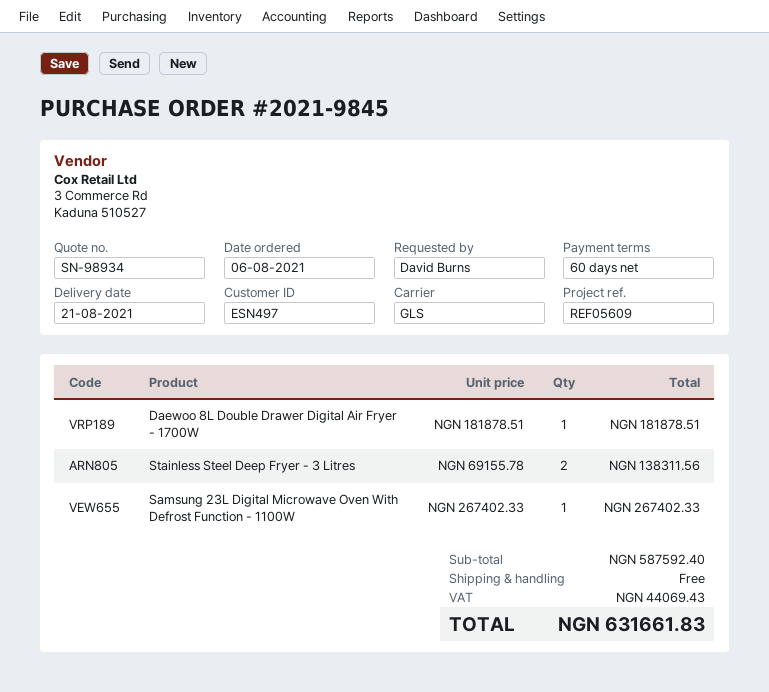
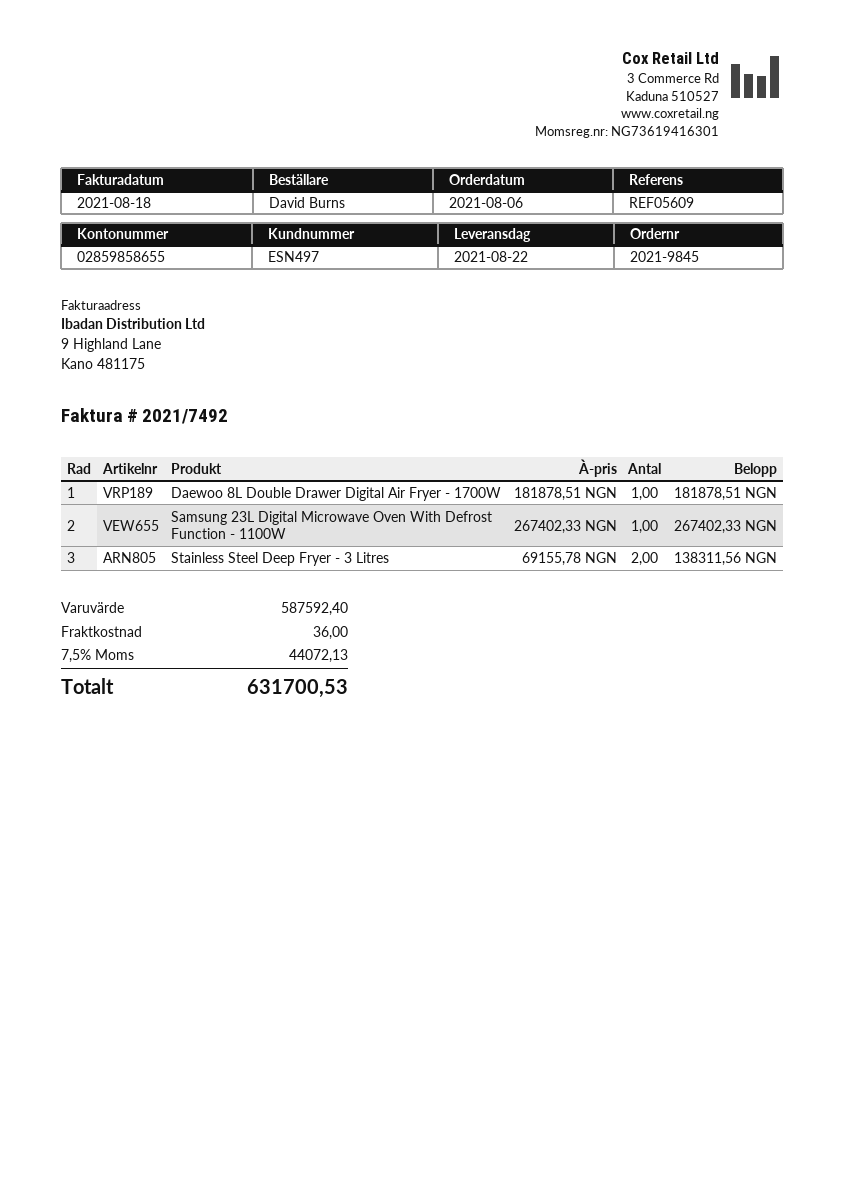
delivery date: 2021-08-21 -> 2021-08-22
shipping: 0.00 -> 36.00
tax: 44069.43 -> 44072.13
total: 631661.83 -> 631700.53

